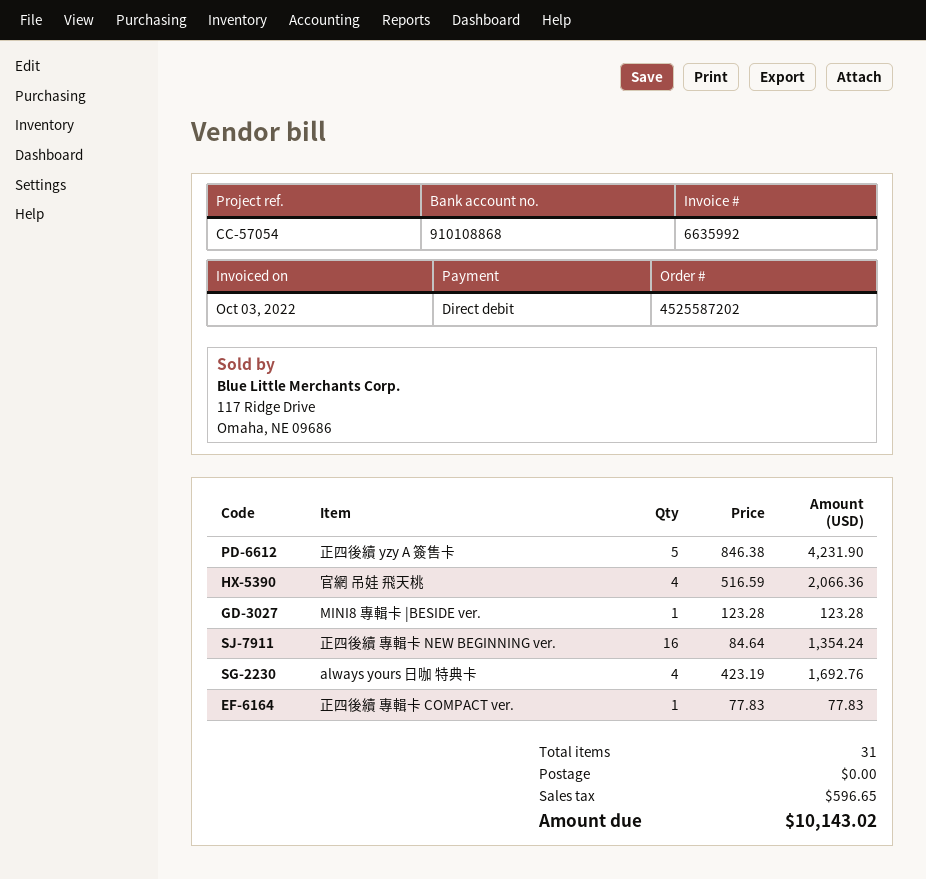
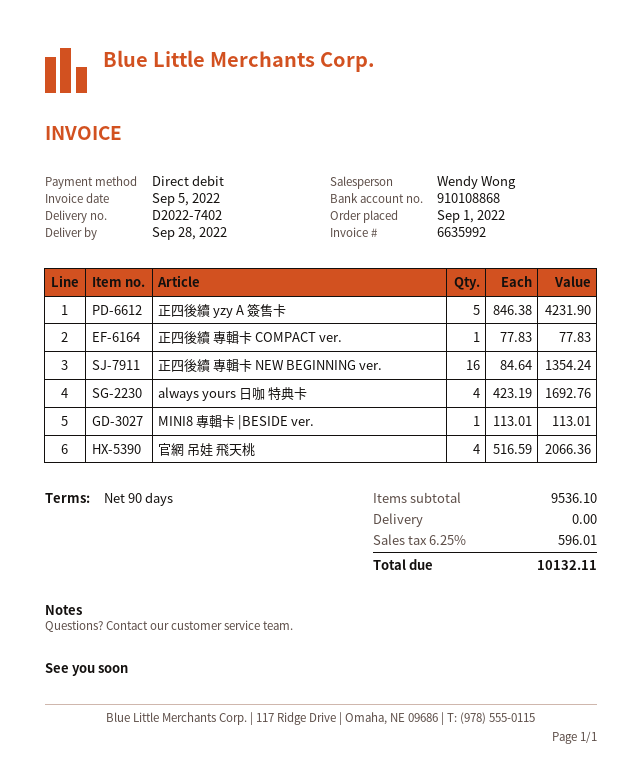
invoice date: 2022-10-03 -> 2022-09-05
MINI8 專輯卡 |BESIDE ver.: 1 x 123.28 = 123.28 -> 1 x 113.01 = 113.01
tax: 596.65 -> 596.01
total: 10143.02 -> 10132.11

